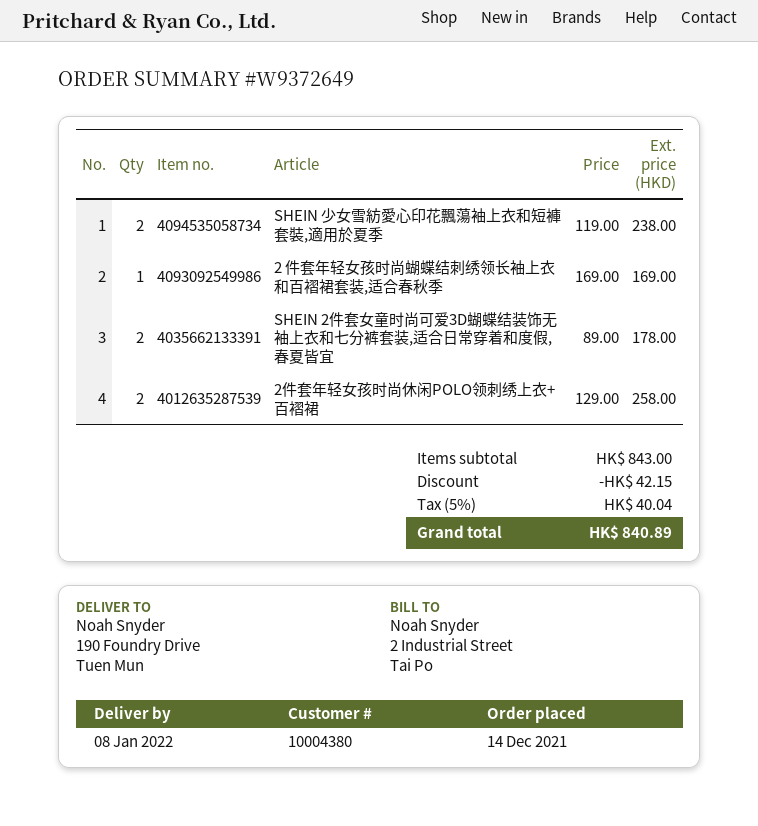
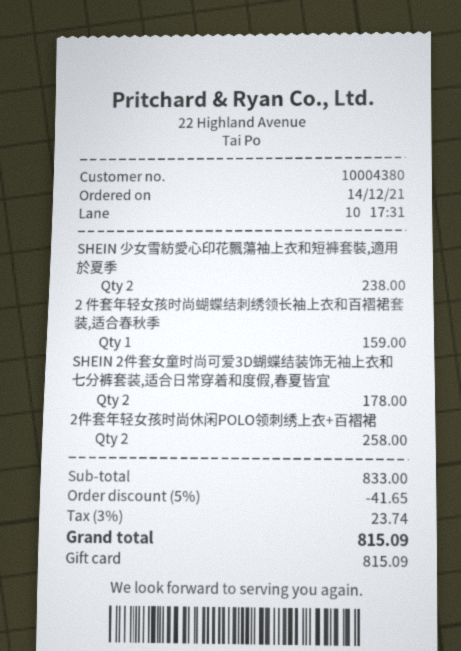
2 件套年轻女孩时尚蝴蝶结刺绣领长袖上衣和百褶裙套装,适合春秋季: 1 for 169.00 -> 1 for 159.00
subtotal: 843.00 -> 833.00
discount: 42.15 -> 41.65
tax: 5% = 40.04 -> 3% = 23.74
total: 840.89 -> 815.09

